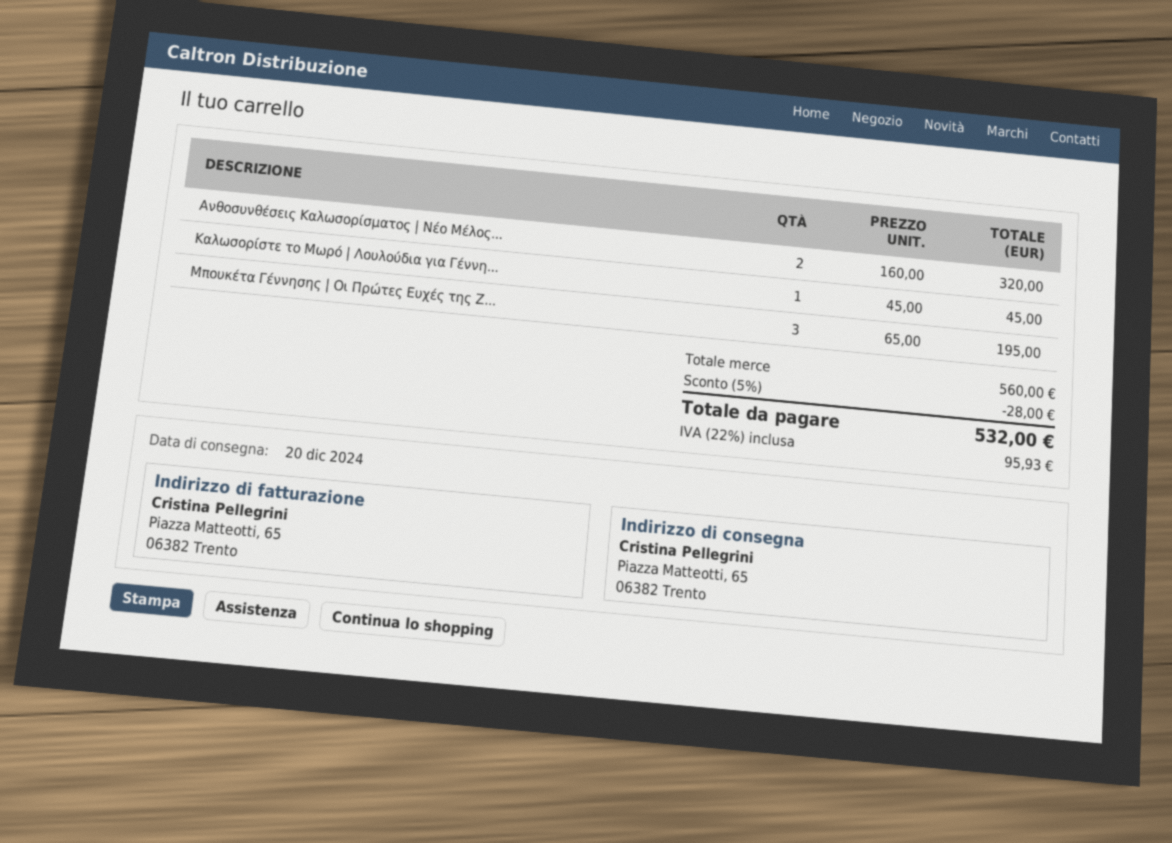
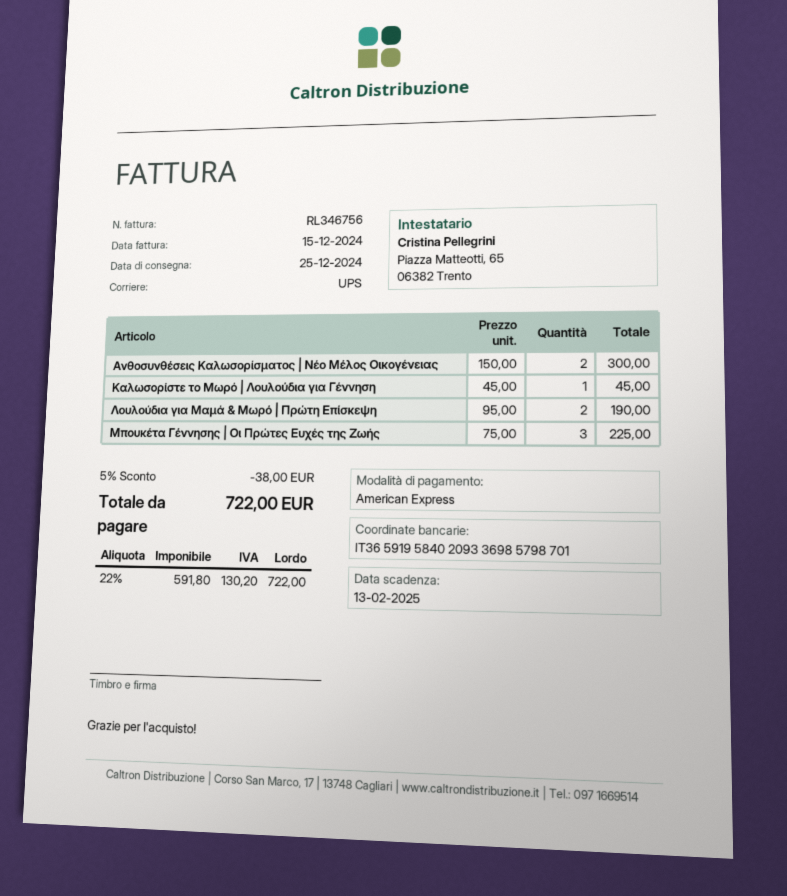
delivery date: 2024-12-20 -> 2024-12-25
Ανθοσυνθέσεις Καλωσορίσματος | Νέο Μέλος...: 2 x 160.00 = 320.00 -> 2 x 150.00 = 300.00
Μπουκέτα Γέννησης | Οι Πρώτες Ευχές της Ζ...: 3 x 65.00 = 195.00 -> 3 x 75.00 = 225.00
Λουλούδια για Μαμά & Μωρό | Πρώτη Επίσκεψη: none -> 2 x 95.00 = 190.00
discount: 5% = 28.00 -> 5% = 38.00
tax: 22% = 95.93 -> 22% = 130.20
total: 532.00 -> 722.00

